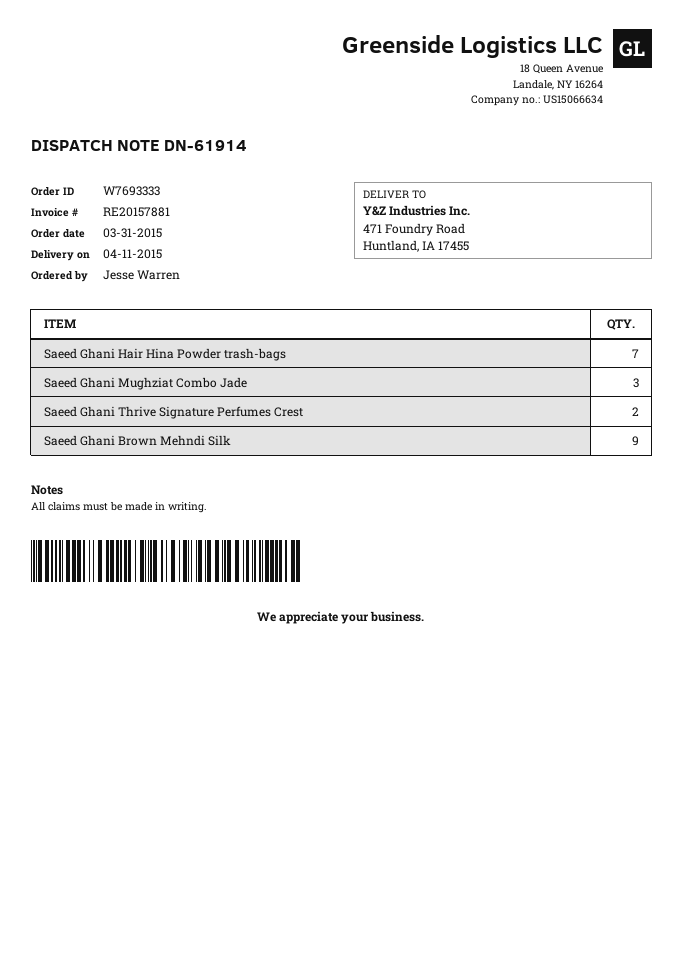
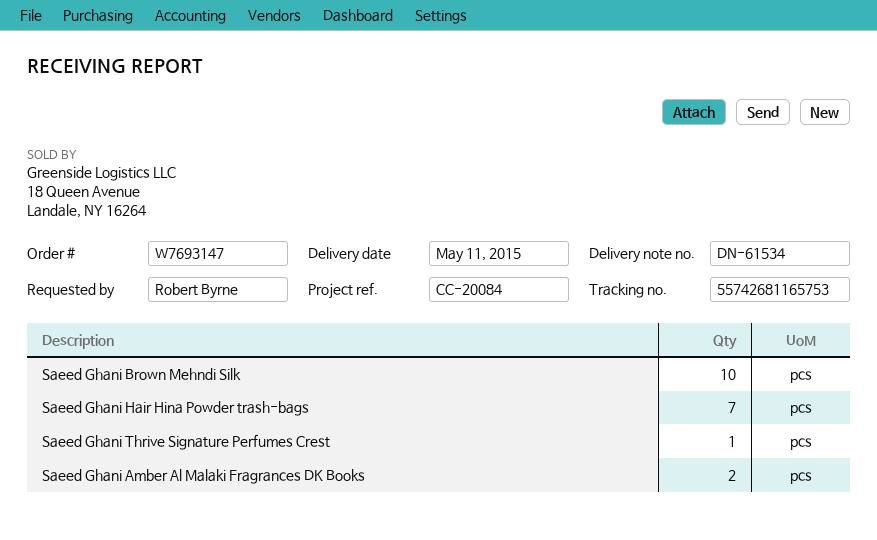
order number: W7693333 -> W7693147
delivery note number: DN-61914 -> DN-61534
delivery date: 2015-04-11 -> 2015-05-11
ordered by: Jesse Warren -> Robert Byrne
Saeed Ghani Mughziat Combo Jade: 3 -> none
Saeed Ghani Thrive Signature Perfumes Crest: 2 -> 1
Saeed Ghani Brown Mehndi Silk: 9 -> 10
Saeed Ghani Amber Al Malaki Fragrances DK Books: none -> 2

